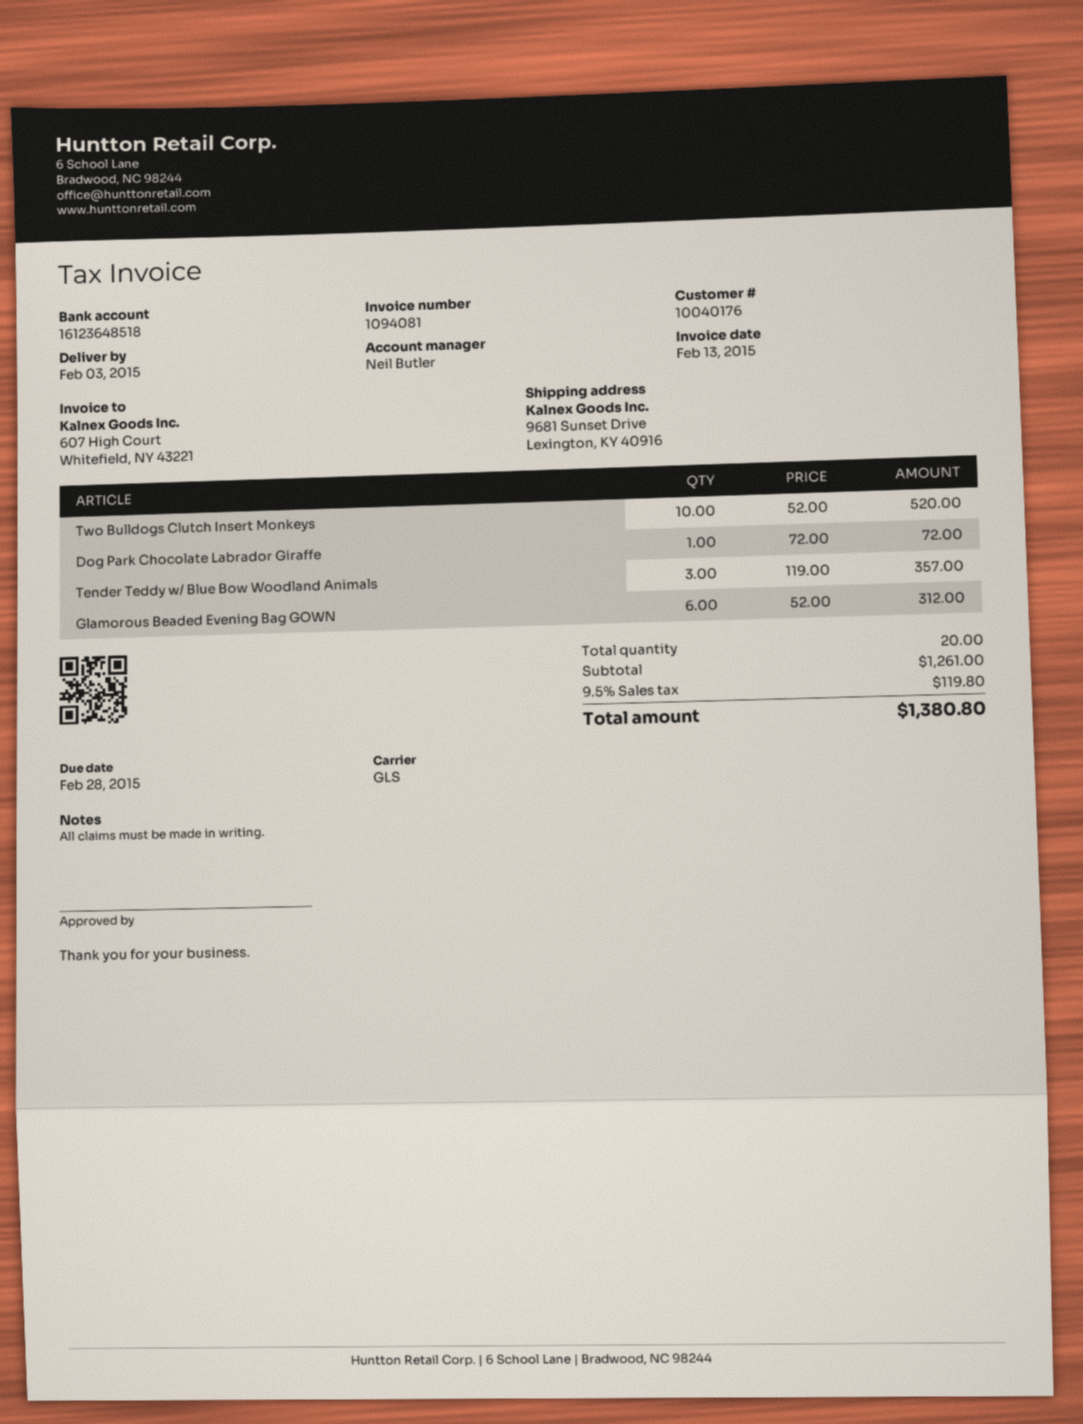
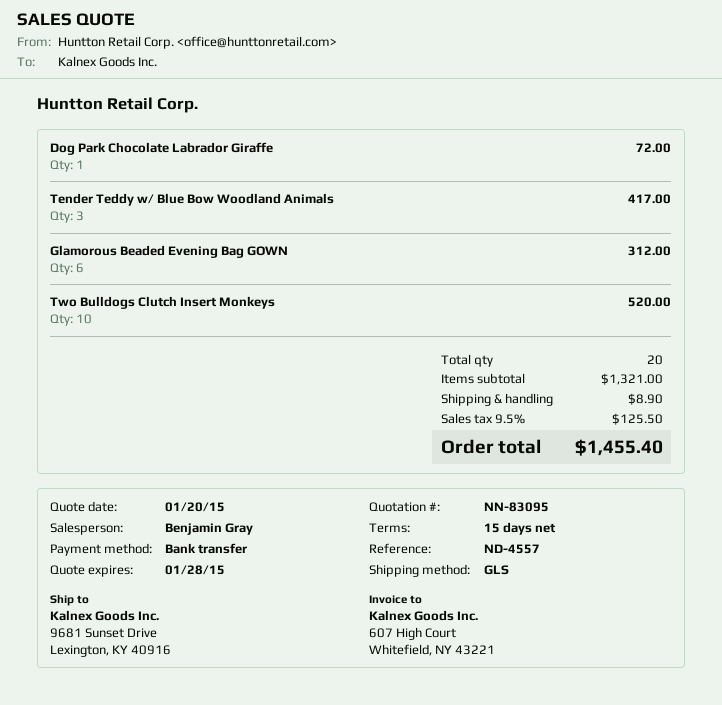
sales rep: Neil Butler -> Benjamin Gray
Tender Teddy w/ Blue Bow Woodland Animals: 3 for 357.00 -> 3 for 417.00
subtotal: 1261.00 -> 1321.00
shipping: none -> 8.90
tax: 9.5% = 119.80 -> 9.5% = 125.50
total: 1380.80 -> 1455.40

